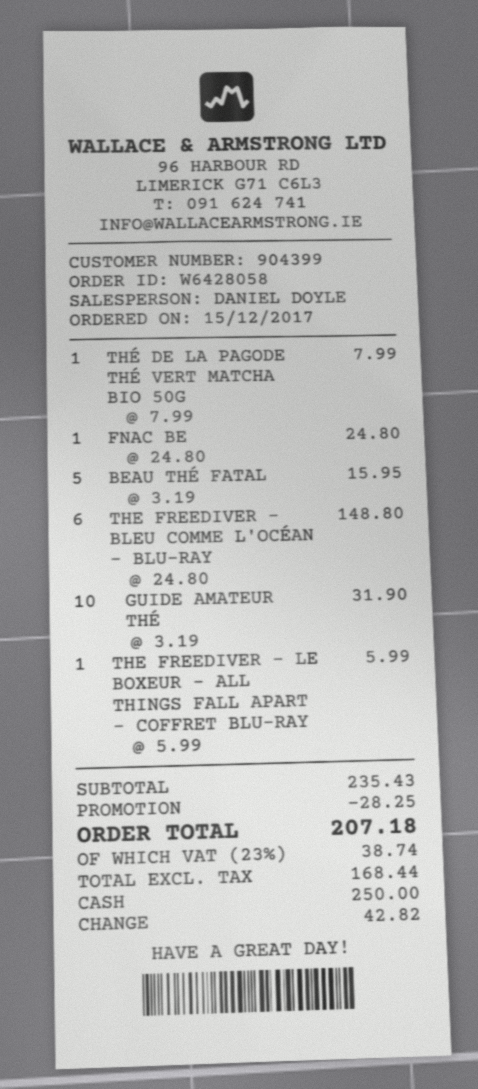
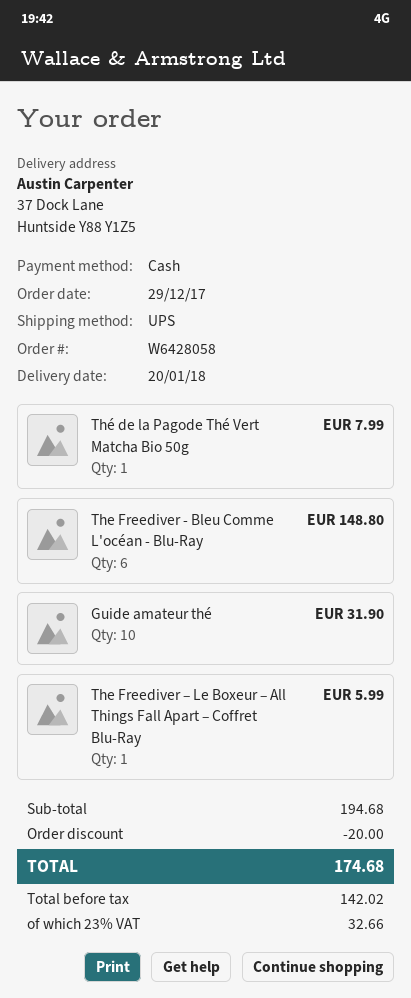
order date: 2017-12-15 -> 2017-12-29
FNAC BE: 1 for 24.80 -> none
BEAU THÉ FATAL: 5 for 15.95 -> none
subtotal: 235.43 -> 194.68
discount: 28.25 -> 20.00
net: 168.44 -> 142.02
tax: 23% = 38.74 -> 23% = 32.66
total: 207.18 -> 174.68

